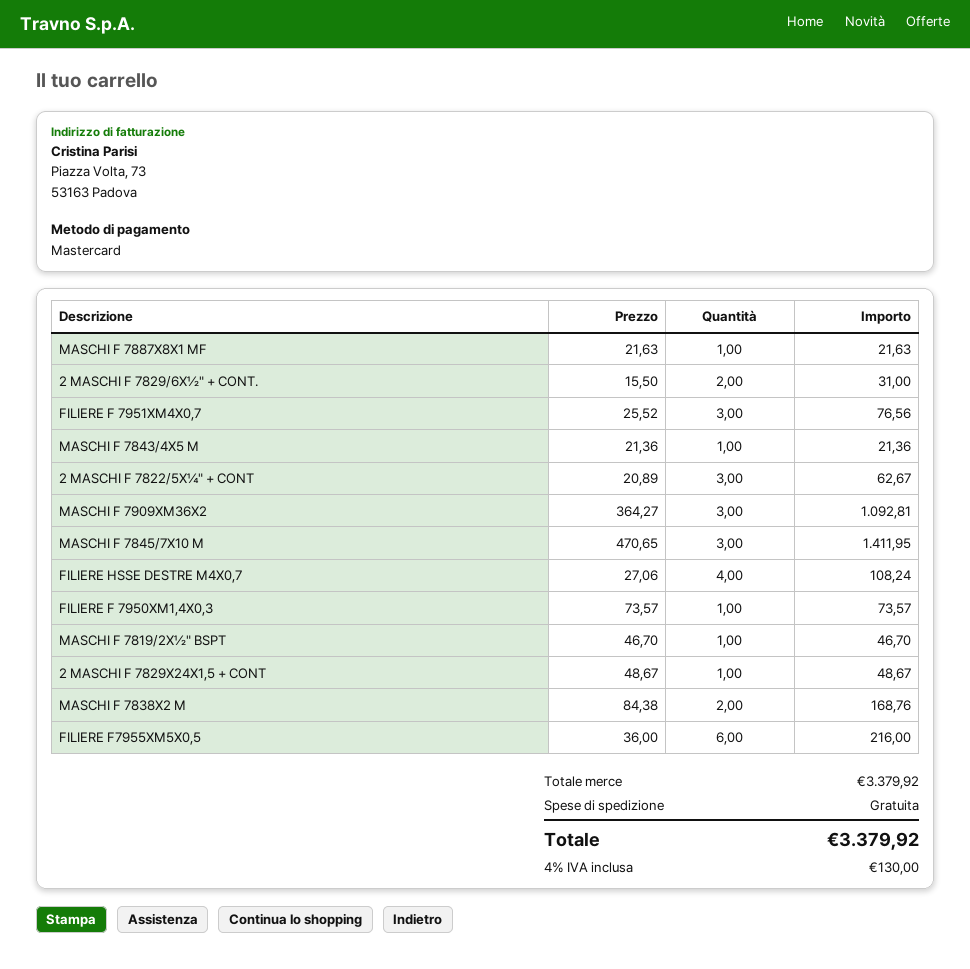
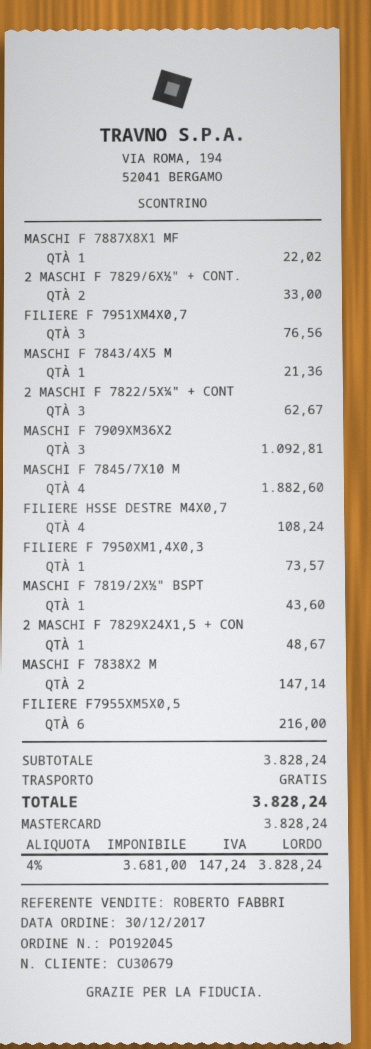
MASCHI F 7887X8X1 MF: 1 for 21.63 -> 1 for 22.02
2 MASCHI F 7829/6X½" + CONT.: 2 for 31.00 -> 2 for 33.00
MASCHI F 7845/7X10 M: 3 for 1411.95 -> 4 for 1882.60
MASCHI F 7819/2X½" BSPT: 1 for 46.70 -> 1 for 43.60
MASCHI F 7838X2 M: 2 for 168.76 -> 2 for 147.14
subtotal: 3379.92 -> 3828.24
tax: 4% = 130.00 -> 4% = 147.24
total: 3379.92 -> 3828.24

